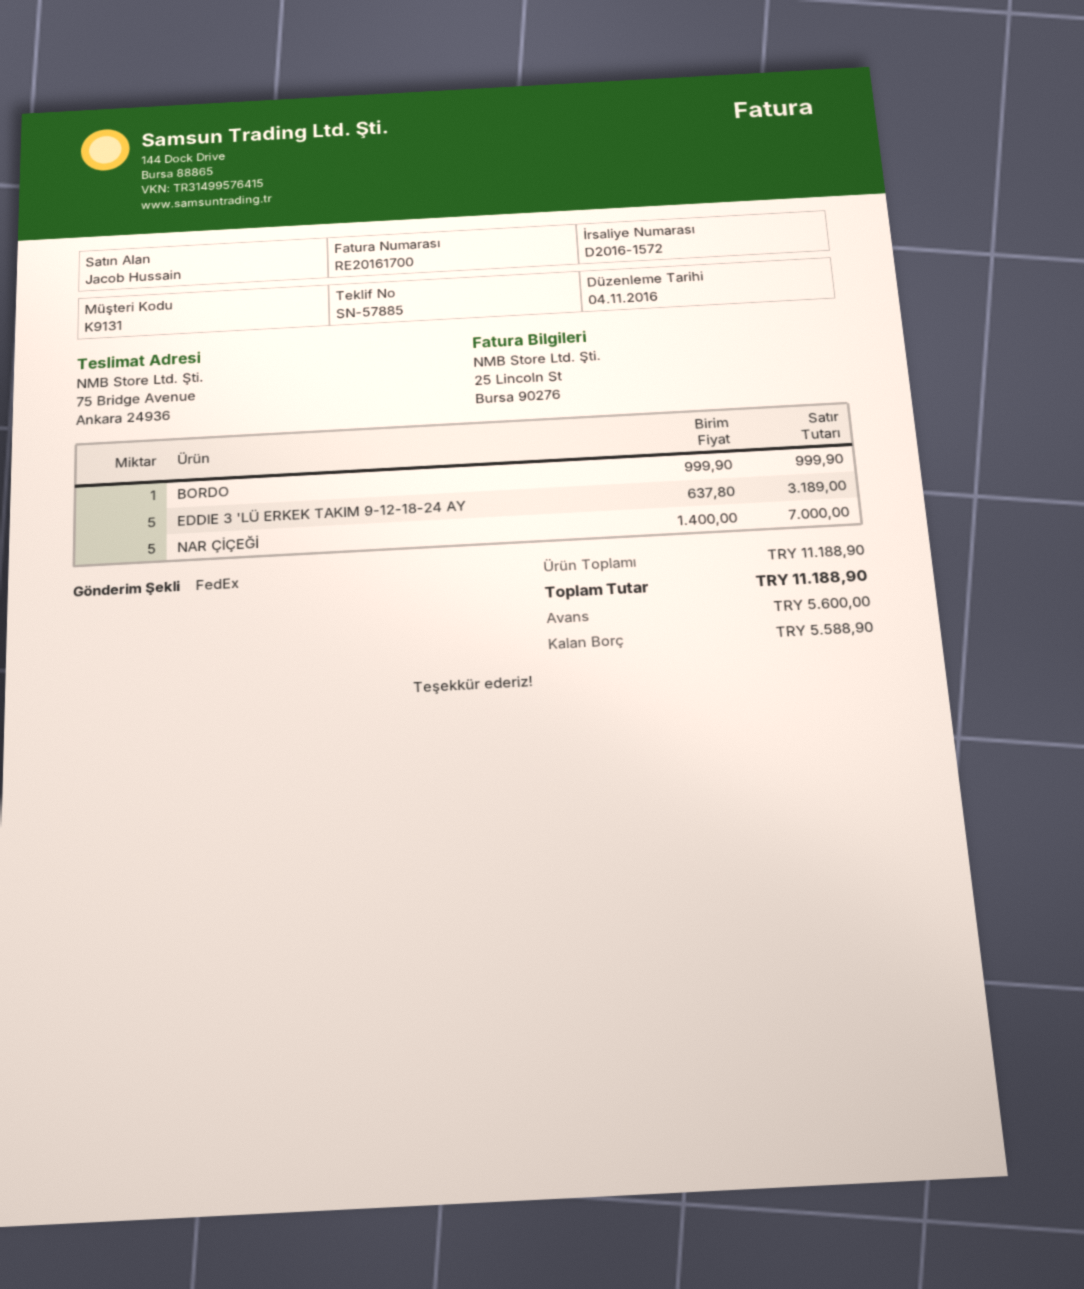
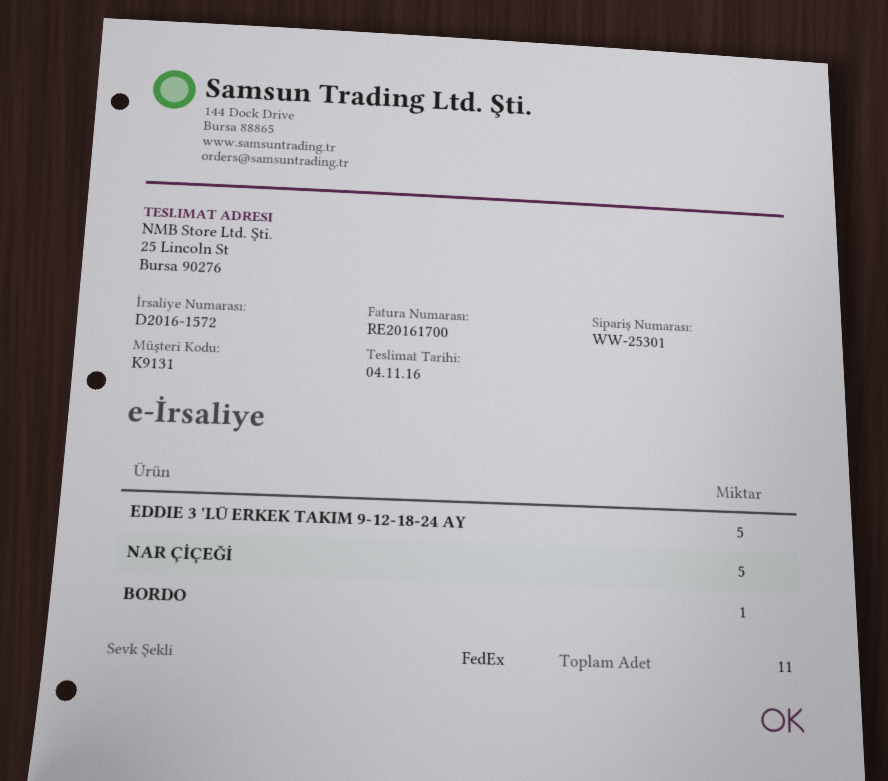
ship to: 75 Bridge Avenue, Ankara 24936 -> 25 Lincoln St, Bursa 90276

